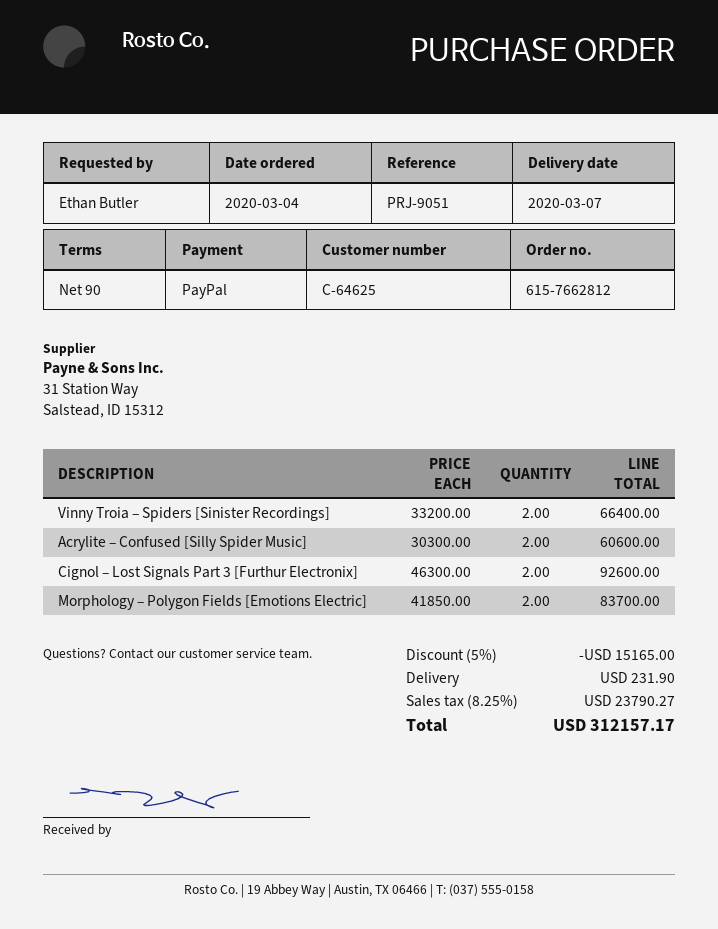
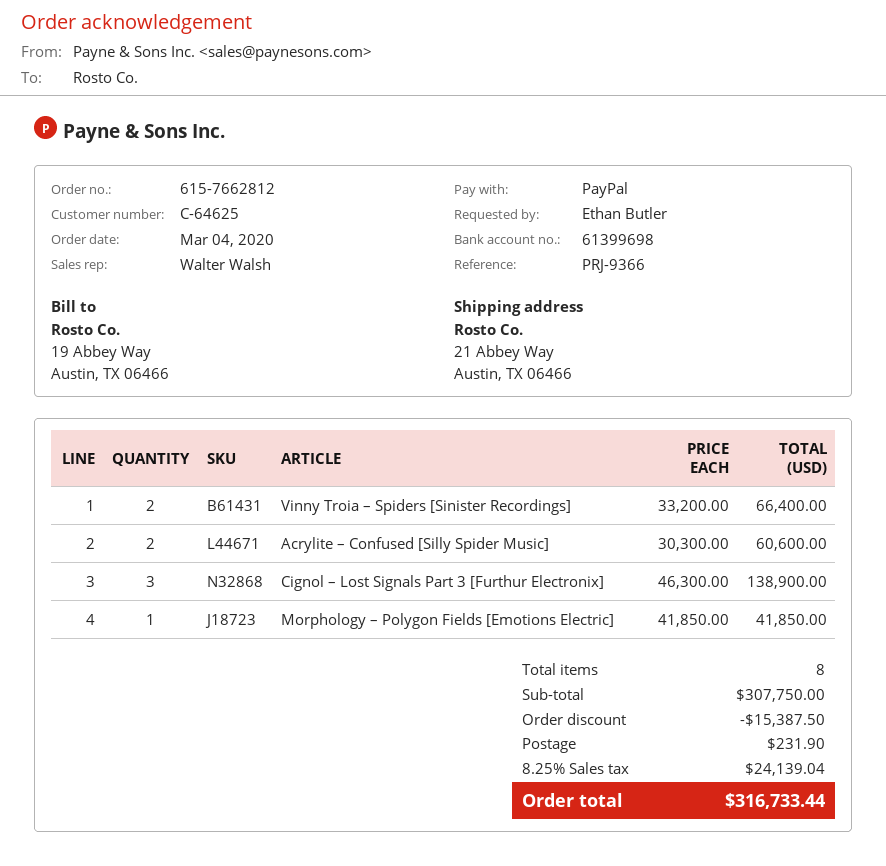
reference: PRJ-9051 -> PRJ-9366
Cignol – Lost Signals Part 3 [Furthur Electronix]: 2 x 46300.00 = 92600.00 -> 3 x 46300.00 = 138900.00
Morphology – Polygon Fields [Emotions Electric]: 2 x 41850.00 = 83700.00 -> 1 x 41850.00 = 41850.00
discount: 15165.00 -> 15387.50
tax: 8.25% = 23790.27 -> 8.25% = 24139.04
total: 312157.17 -> 316733.44

